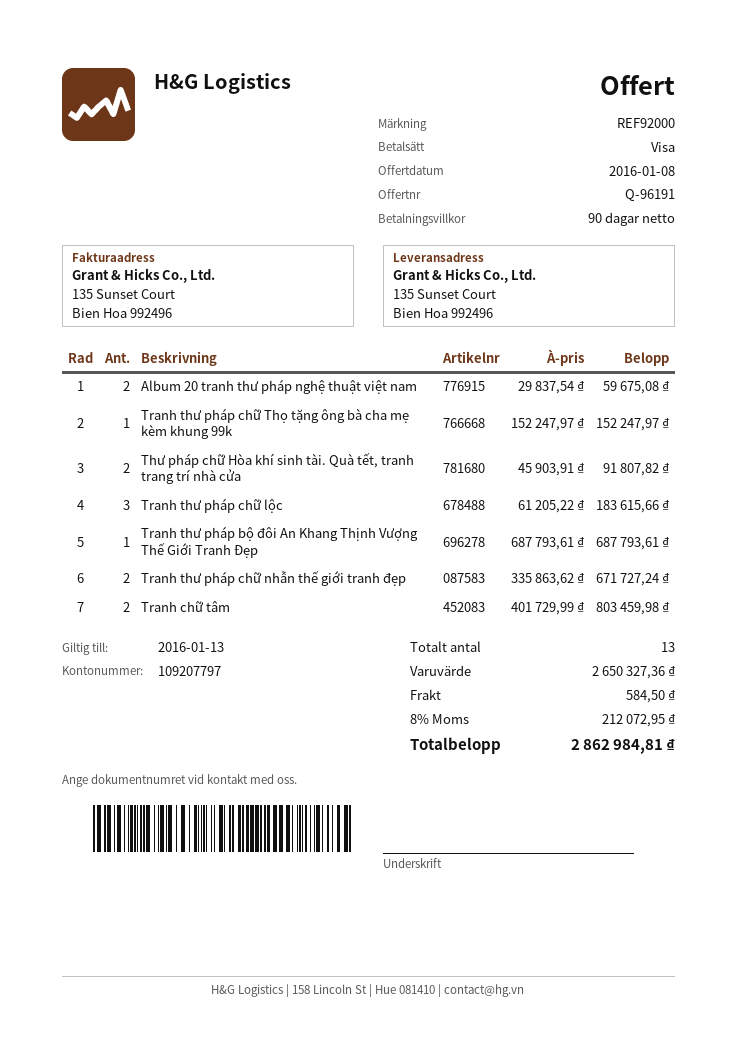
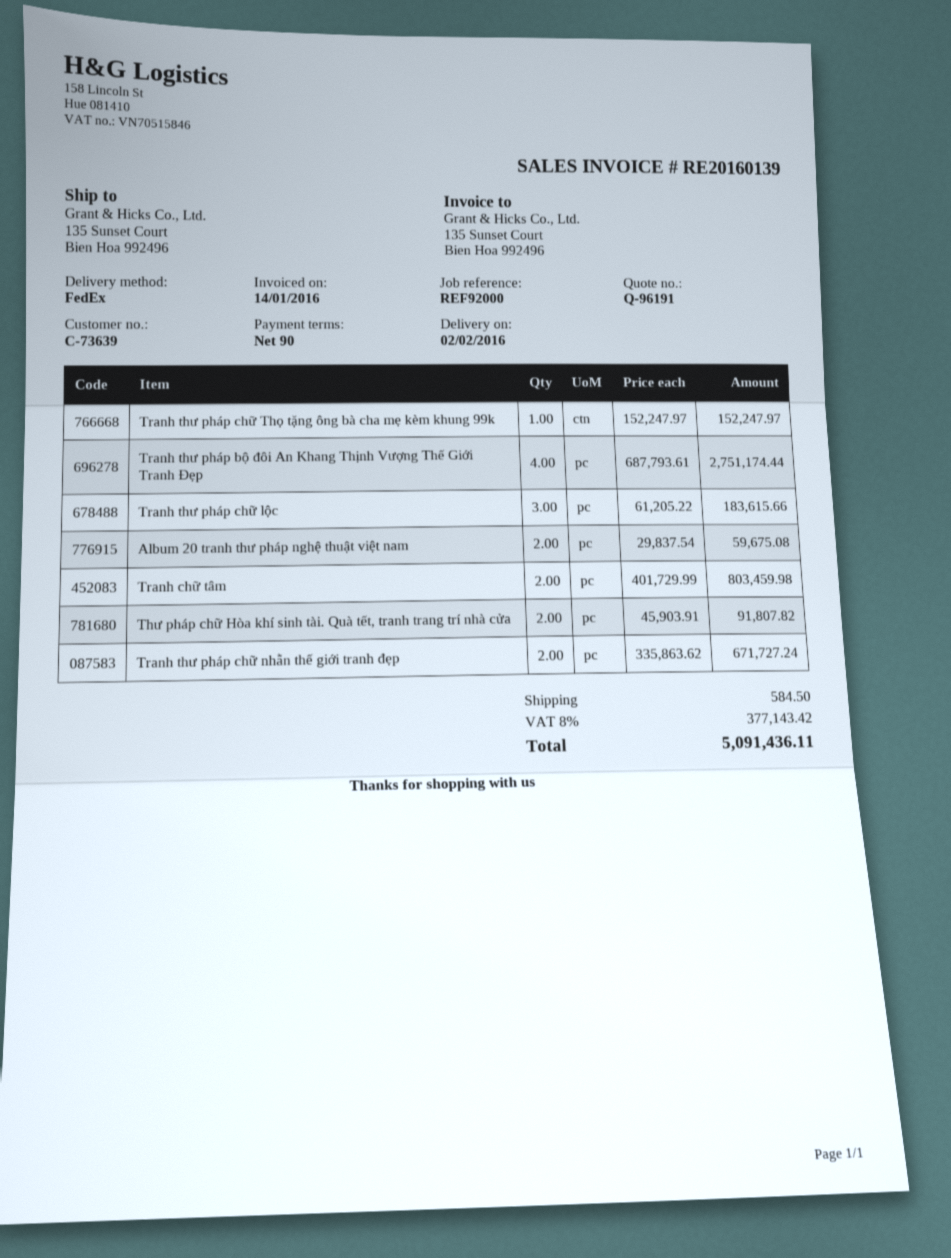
Tranh thư pháp bộ đôi An Khang Thịnh Vượng Thế Giới Tranh Đẹp: 1 x 687793.61 = 687793.61 -> 4 x 687793.61 = 2751174.44
tax: 8% = 212072.95 -> 8% = 377143.42
total: 2862984.81 -> 5091436.11

